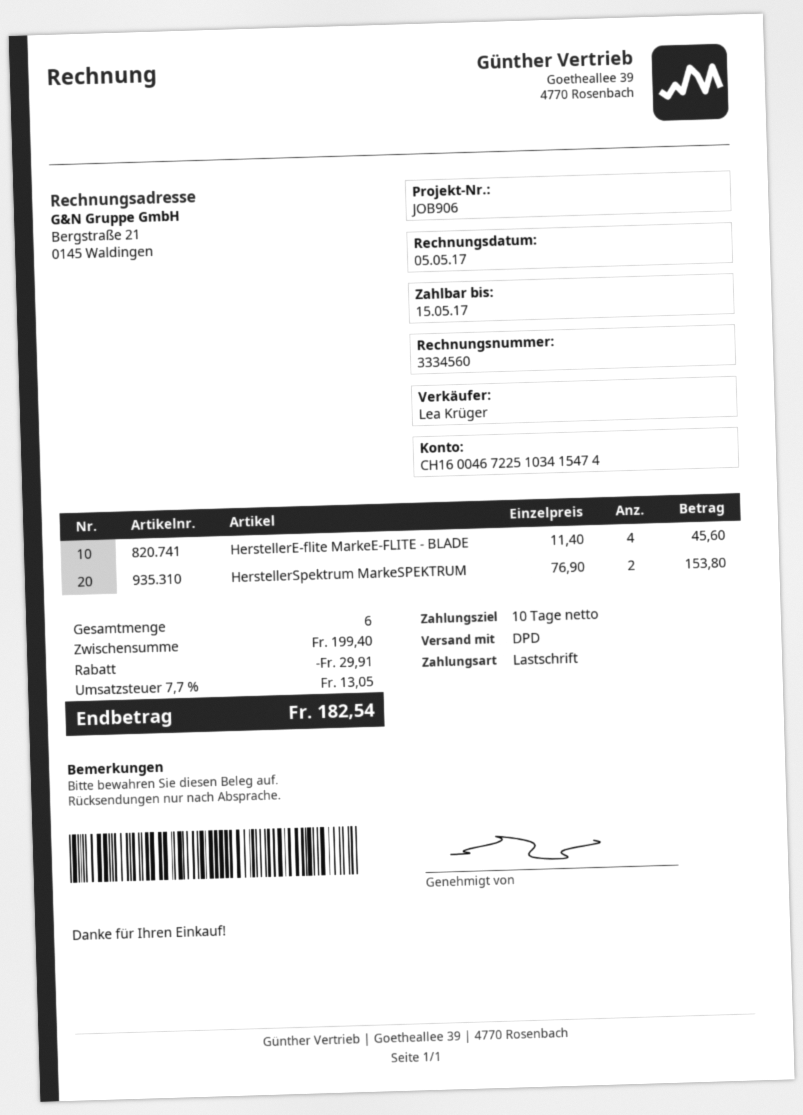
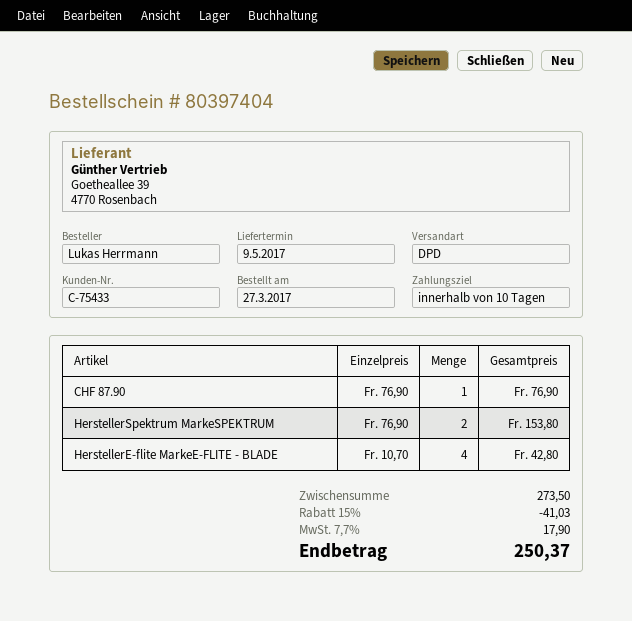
HerstellerE-flite MarkeE-FLITE - BLADE: 4 x 11.40 = 45.60 -> 4 x 10.70 = 42.80
CHF 87.90: none -> 1 x 76.90 = 76.90
subtotal: 199.40 -> 273.50
discount: 29.91 -> 41.03
tax: 7.7% = 13.05 -> 7.7% = 17.90
total: 182.54 -> 250.37

